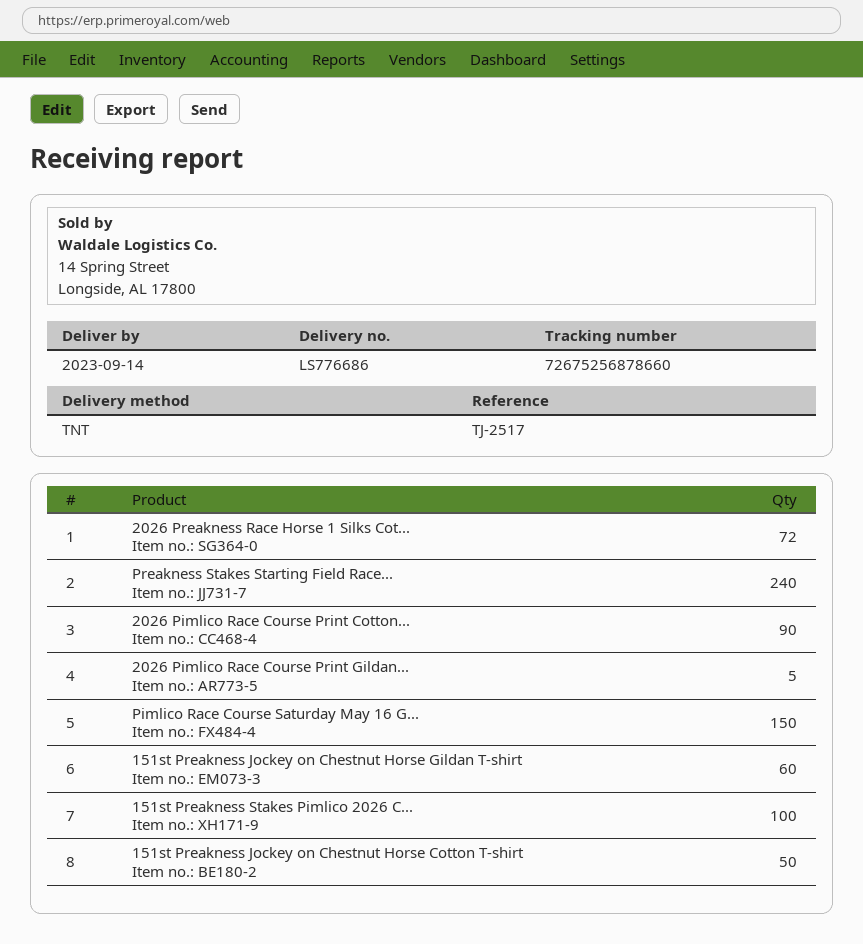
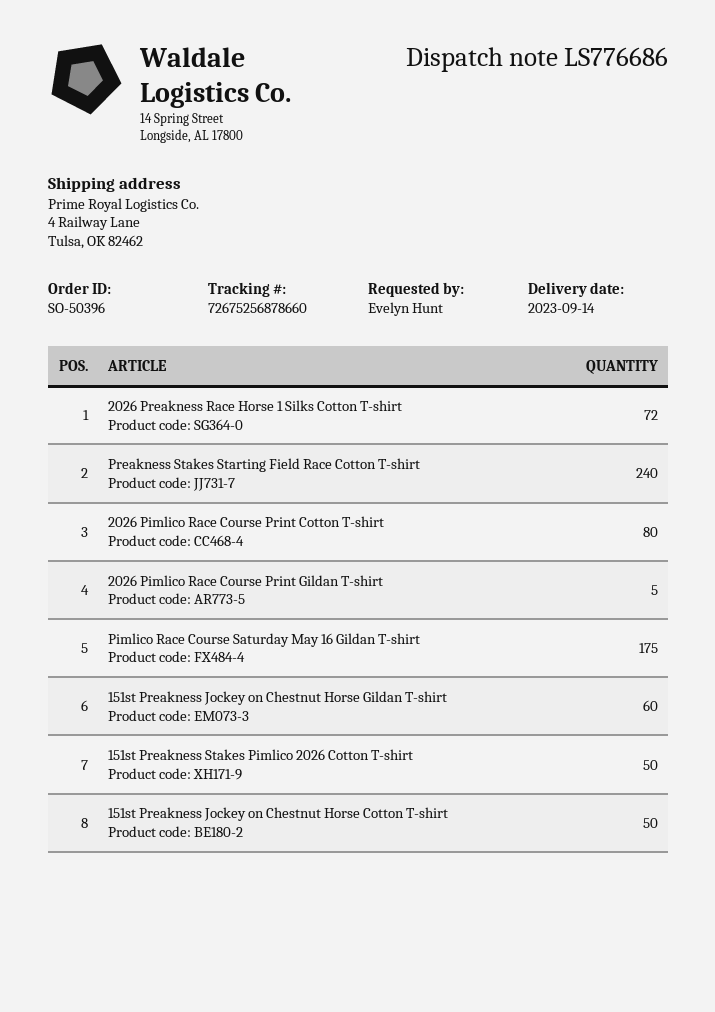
2026 Pimlico Race Course Print Cotton...: 90 -> 80
Pimlico Race Course Saturday May 16 G...: 150 -> 175
151st Preakness Stakes Pimlico 2026 C...: 100 -> 50

